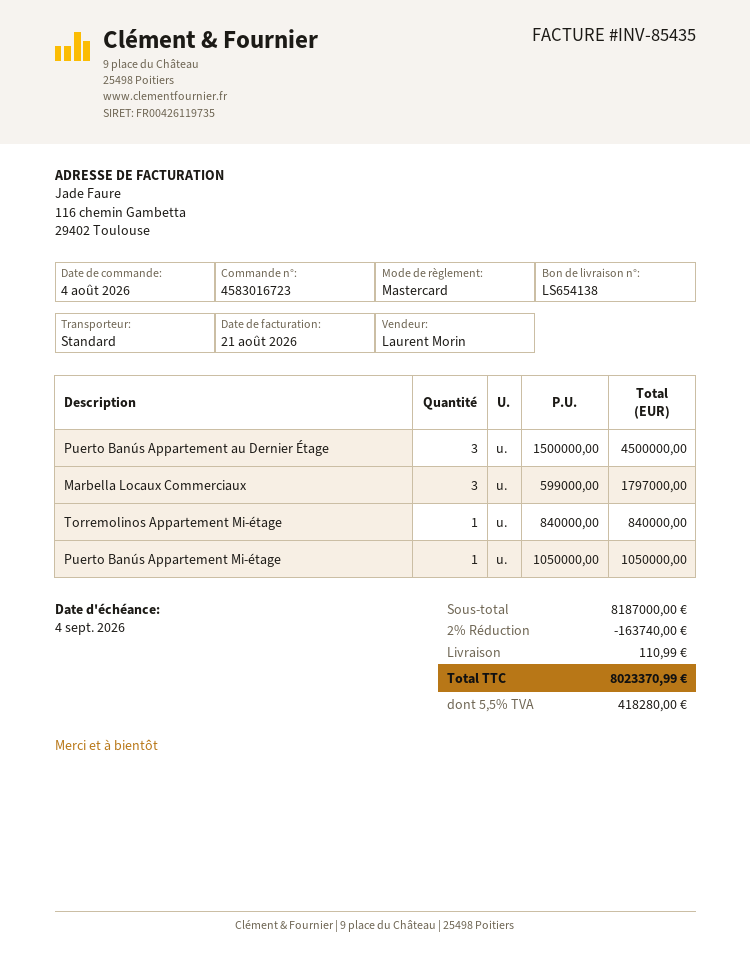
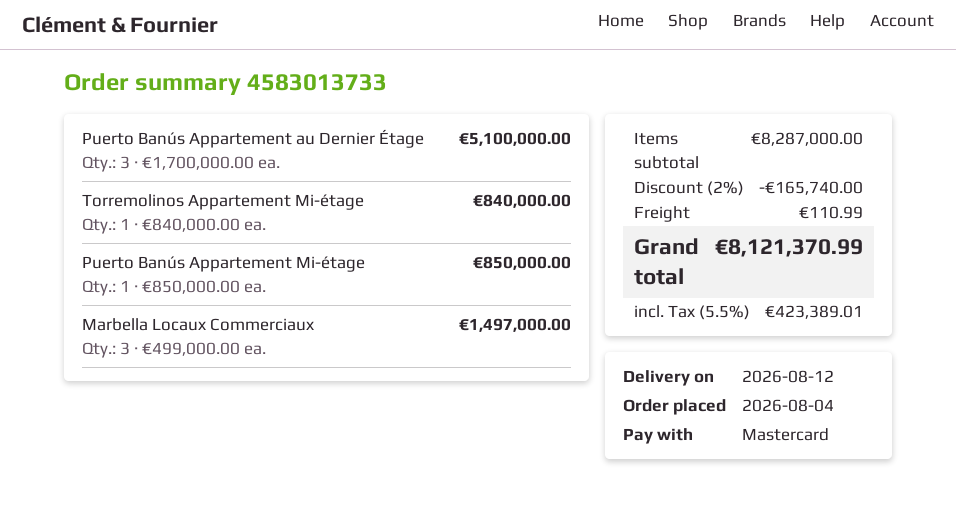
order number: 4583016723 -> 4583013733
Puerto Banús Appartement au Dernier Étage: 3 x 1500000.00 = 4500000.00 -> 3 x 1700000.00 = 5100000.00
Marbella Locaux Commerciaux: 3 x 599000.00 = 1797000.00 -> 3 x 499000.00 = 1497000.00
Puerto Banús Appartement Mi-étage: 1 x 1050000.00 = 1050000.00 -> 1 x 850000.00 = 850000.00
subtotal: 8187000.00 -> 8287000.00
discount: 2% = 163740.00 -> 2% = 165740.00
tax: 5.5% = 418280.00 -> 5.5% = 423389.01
total: 8023370.99 -> 8121370.99

